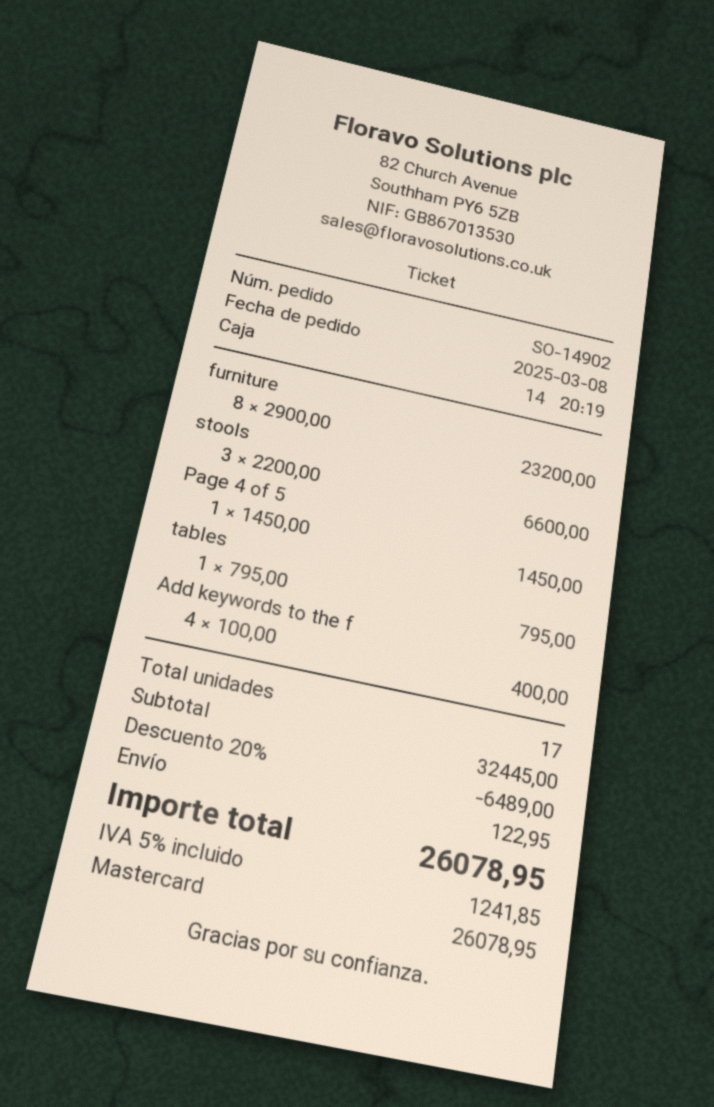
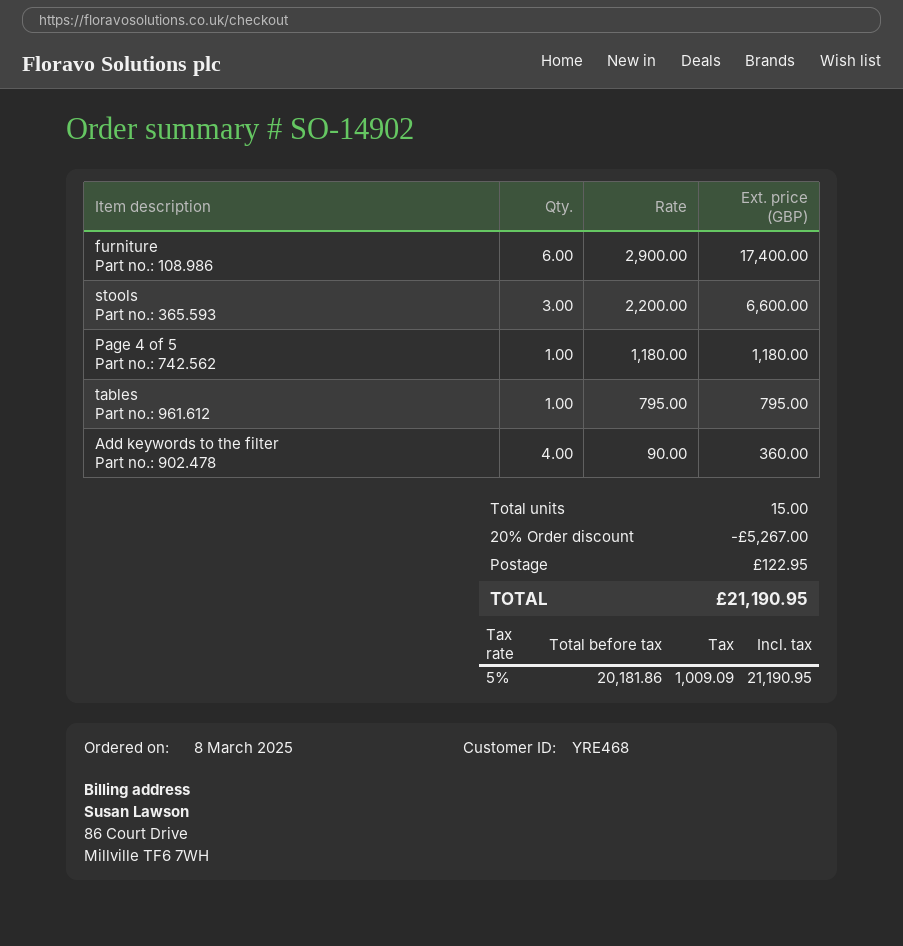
furniture: 8 x 2900.00 = 23200.00 -> 6 x 2900.00 = 17400.00
Page 4 of 5: 1 x 1450.00 = 1450.00 -> 1 x 1180.00 = 1180.00
Add keywords to the f: 4 x 100.00 = 400.00 -> 4 x 90.00 = 360.00
total quantity: 17 -> 15
discount: 20% = 6489.00 -> 20% = 5267.00
tax: 5% = 1241.85 -> 5% = 1009.09
total: 26078.95 -> 21190.95

